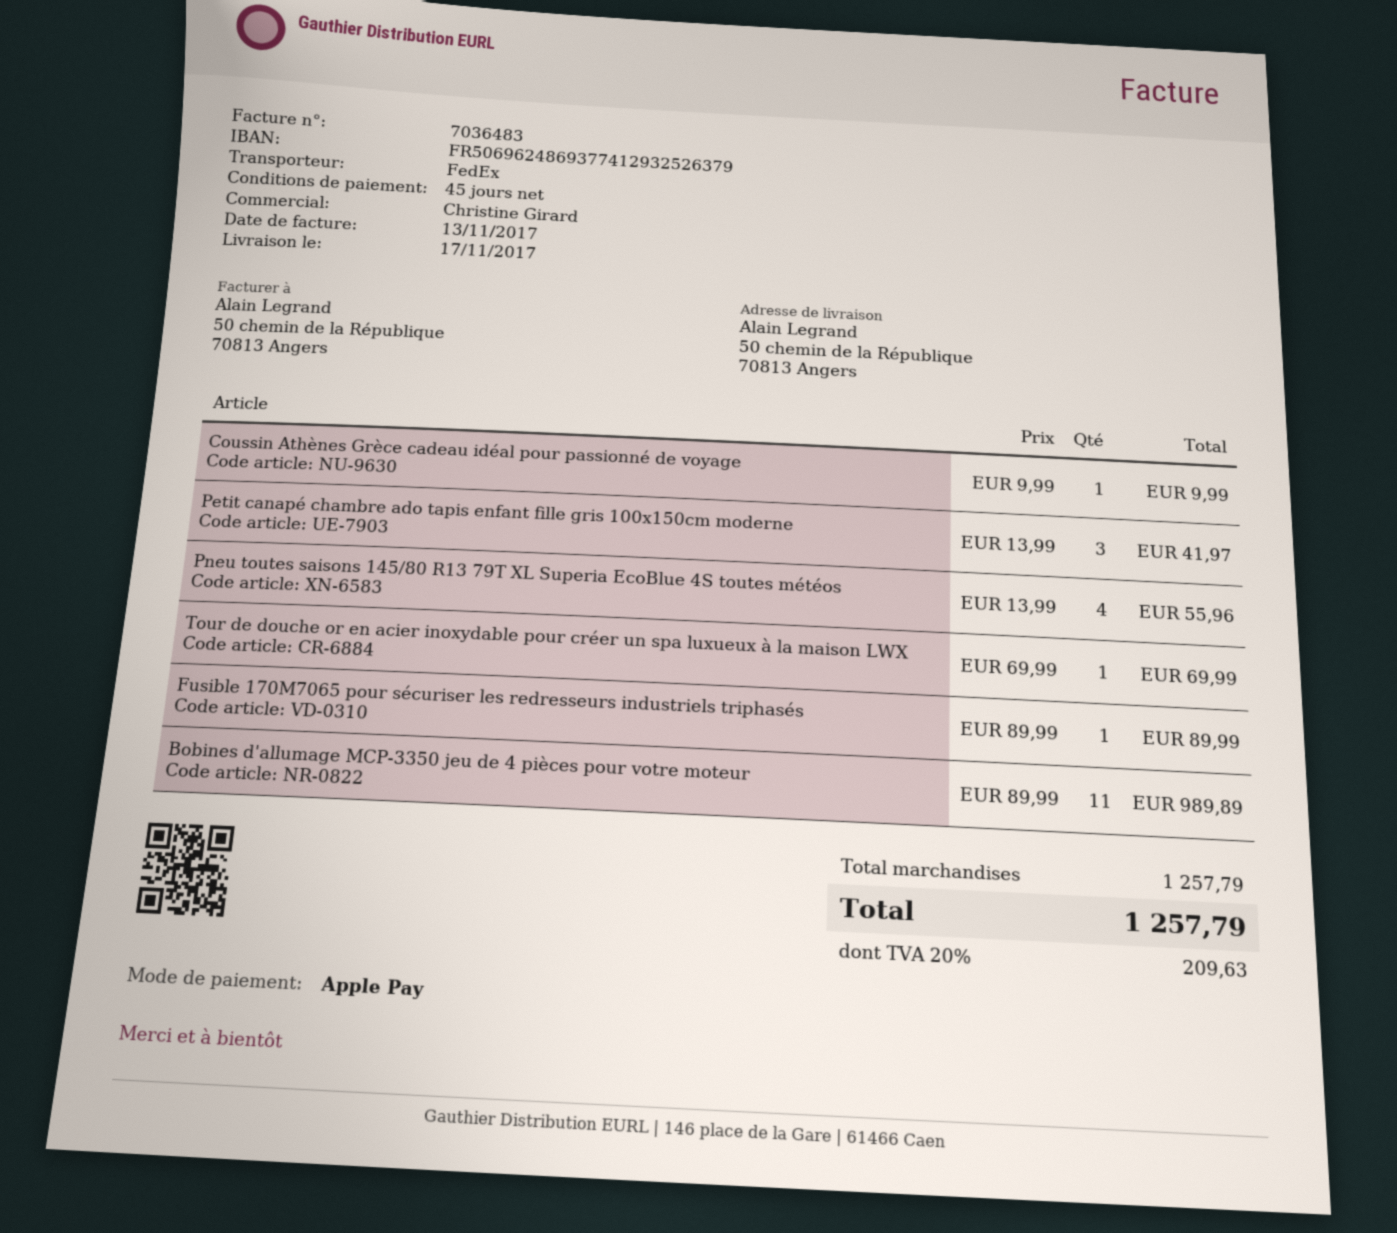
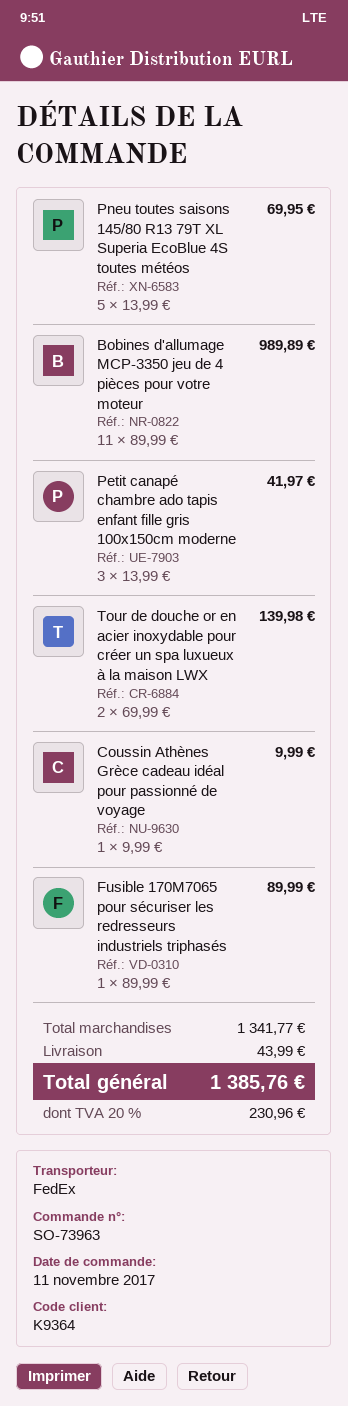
Pneu toutes saisons 145/80 R13 79T XL Superia EcoBlue 4S toutes météos: 4 x 13.99 = 55.96 -> 5 x 13.99 = 69.95
Tour de douche or en acier inoxydable pour créer un spa luxueux à la maison LWX: 1 x 69.99 = 69.99 -> 2 x 69.99 = 139.98
subtotal: 1257.79 -> 1341.77
shipping: none -> 43.99
tax: 20% = 209.63 -> 20% = 230.96
total: 1257.79 -> 1385.76

